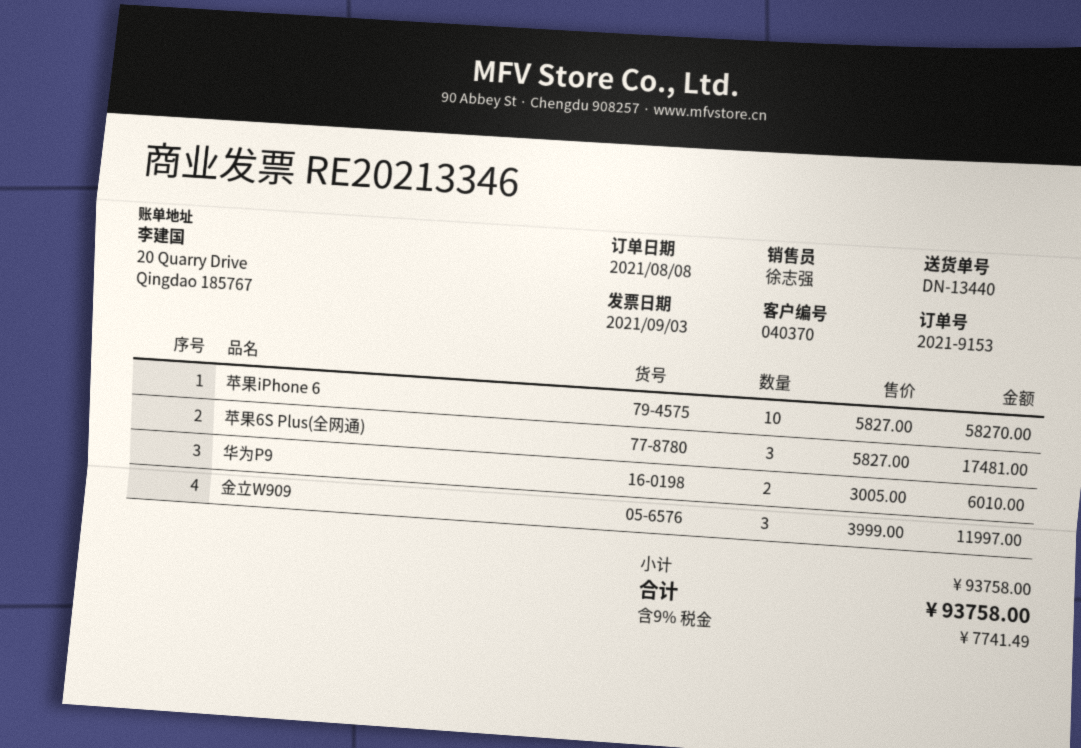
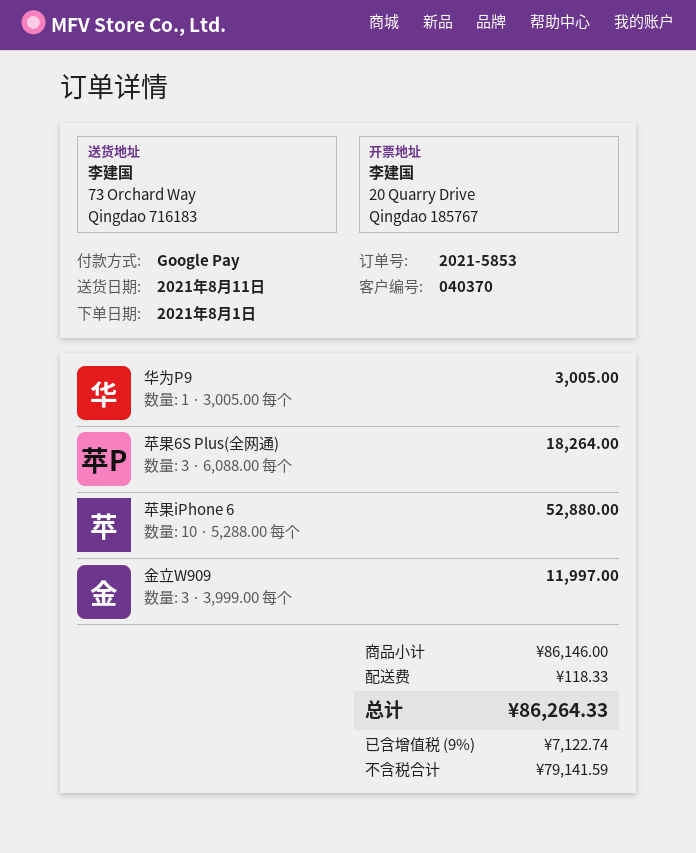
order number: 2021-9153 -> 2021-5853
order date: 2021-08-08 -> 2021-08-01
苹果iPhone 6: 10 x 5827.00 = 58270.00 -> 10 x 5288.00 = 52880.00
苹果6S Plus(全网通): 3 x 5827.00 = 17481.00 -> 3 x 6088.00 = 18264.00
华为P9: 2 x 3005.00 = 6010.00 -> 1 x 3005.00 = 3005.00
subtotal: 93758.00 -> 86146.00
shipping: none -> 118.33
tax: 9% = 7741.49 -> 9% = 7122.74
total: 93758.00 -> 86264.33

